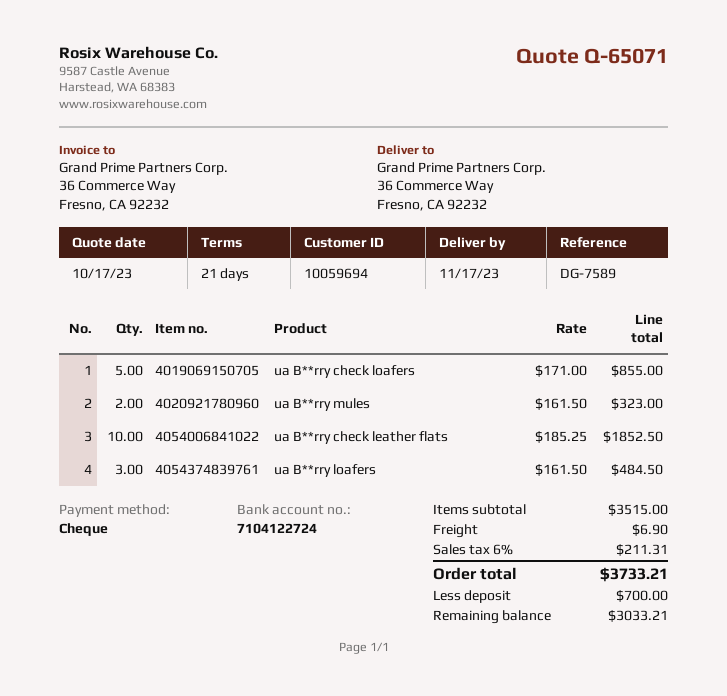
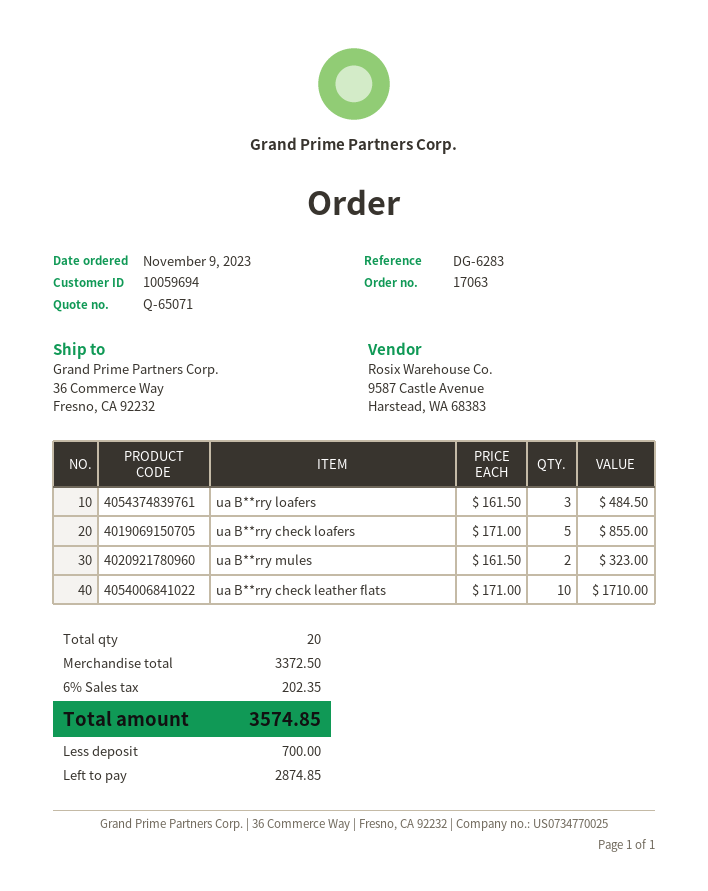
reference: DG-7589 -> DG-6283
ua B**rry check leather flats: 10 x 185.25 = 1852.50 -> 10 x 171.00 = 1710.00
subtotal: 3515.00 -> 3372.50
shipping: 6.90 -> none
tax: 6% = 211.31 -> 6% = 202.35
total: 3733.21 -> 3574.85
balance: 3033.21 -> 2874.85

